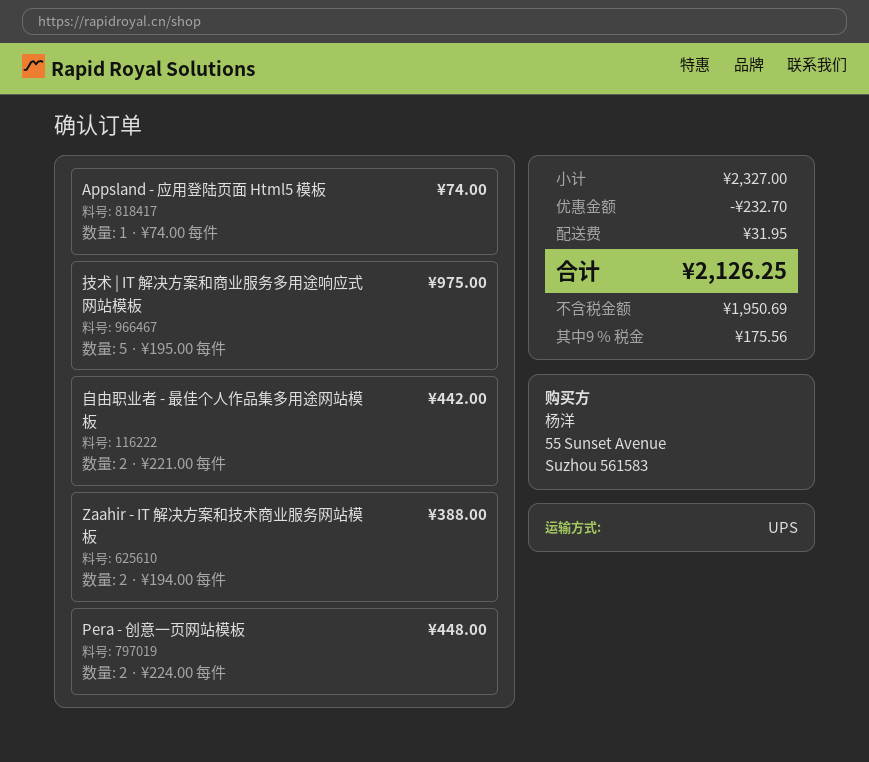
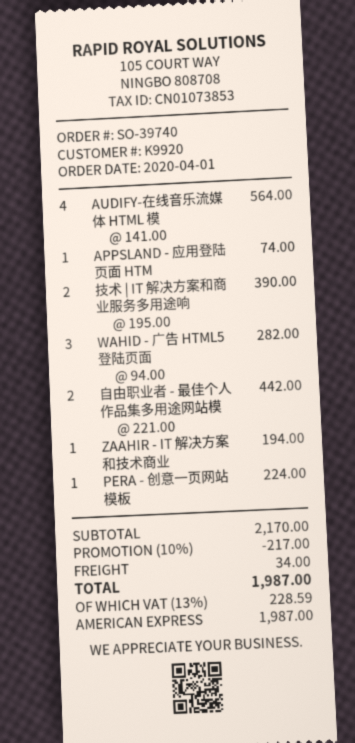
技术 | IT 解决方案和商业服务多用途响应式网站模板: 5 x 195.00 = 975.00 -> 2 x 195.00 = 390.00
Zaahir - IT 解决方案和技术商业服务网站模板: 2 x 194.00 = 388.00 -> 1 x 194.00 = 194.00
Pera - 创意一页网站模板: 2 x 224.00 = 448.00 -> 1 x 224.00 = 224.00
AUDIFY-在线音乐流媒体 HTML 模: none -> 4 x 141.00 = 564.00
WAHID - 广告 HTML5 登陆页面: none -> 3 x 94.00 = 282.00
subtotal: 2327.00 -> 2170.00
discount: 232.70 -> 217.00
shipping: 31.95 -> 34.00
tax: 9% = 175.56 -> 13% = 228.59
total: 2126.25 -> 1987.00

